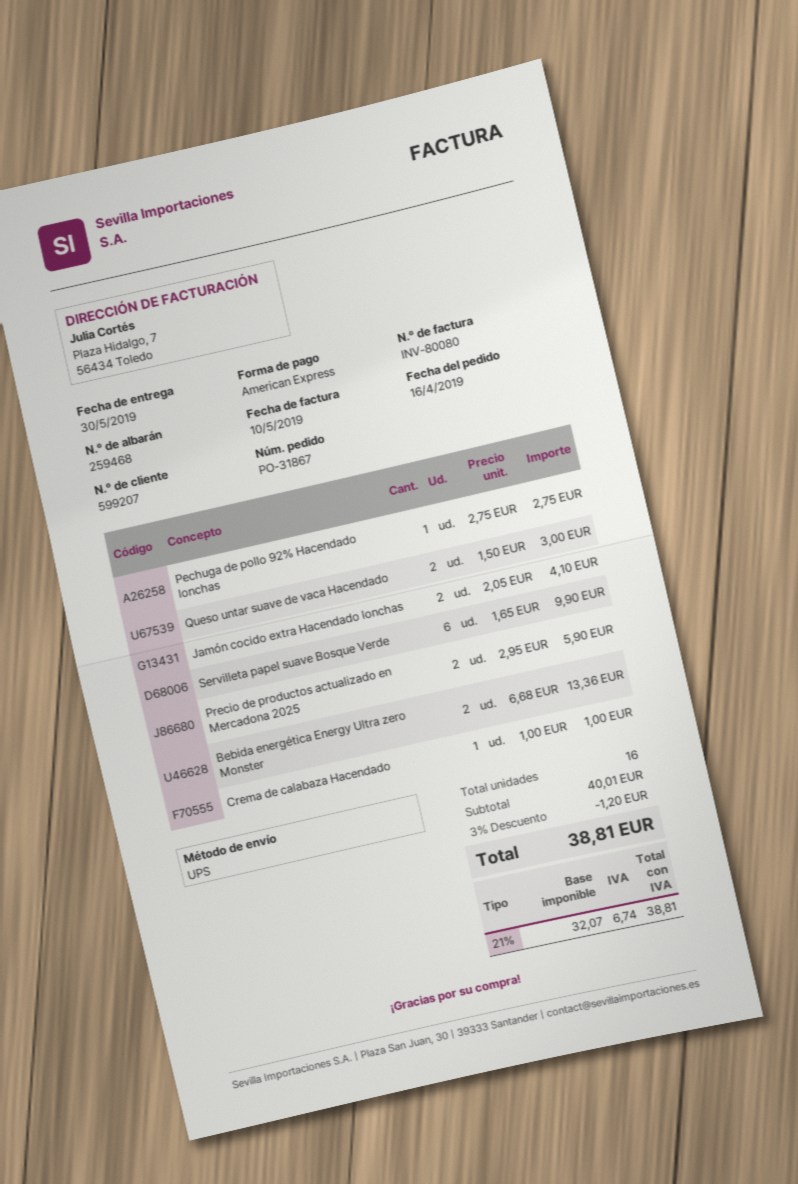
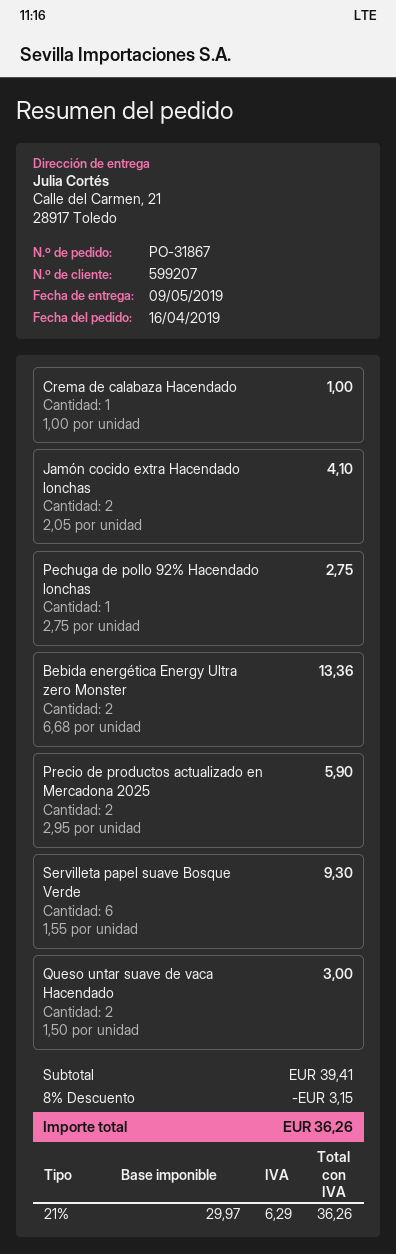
delivery date: 2019-05-30 -> 2019-05-09
Servilleta papel suave Bosque Verde: 6 x 1.65 = 9.90 -> 6 x 1.55 = 9.30
subtotal: 40.01 -> 39.41
discount: 3% = 1.20 -> 8% = 3.15
net: 32.07 -> 29.97
tax: 21% = 6.74 -> 21% = 6.29
total: 38.81 -> 36.26

